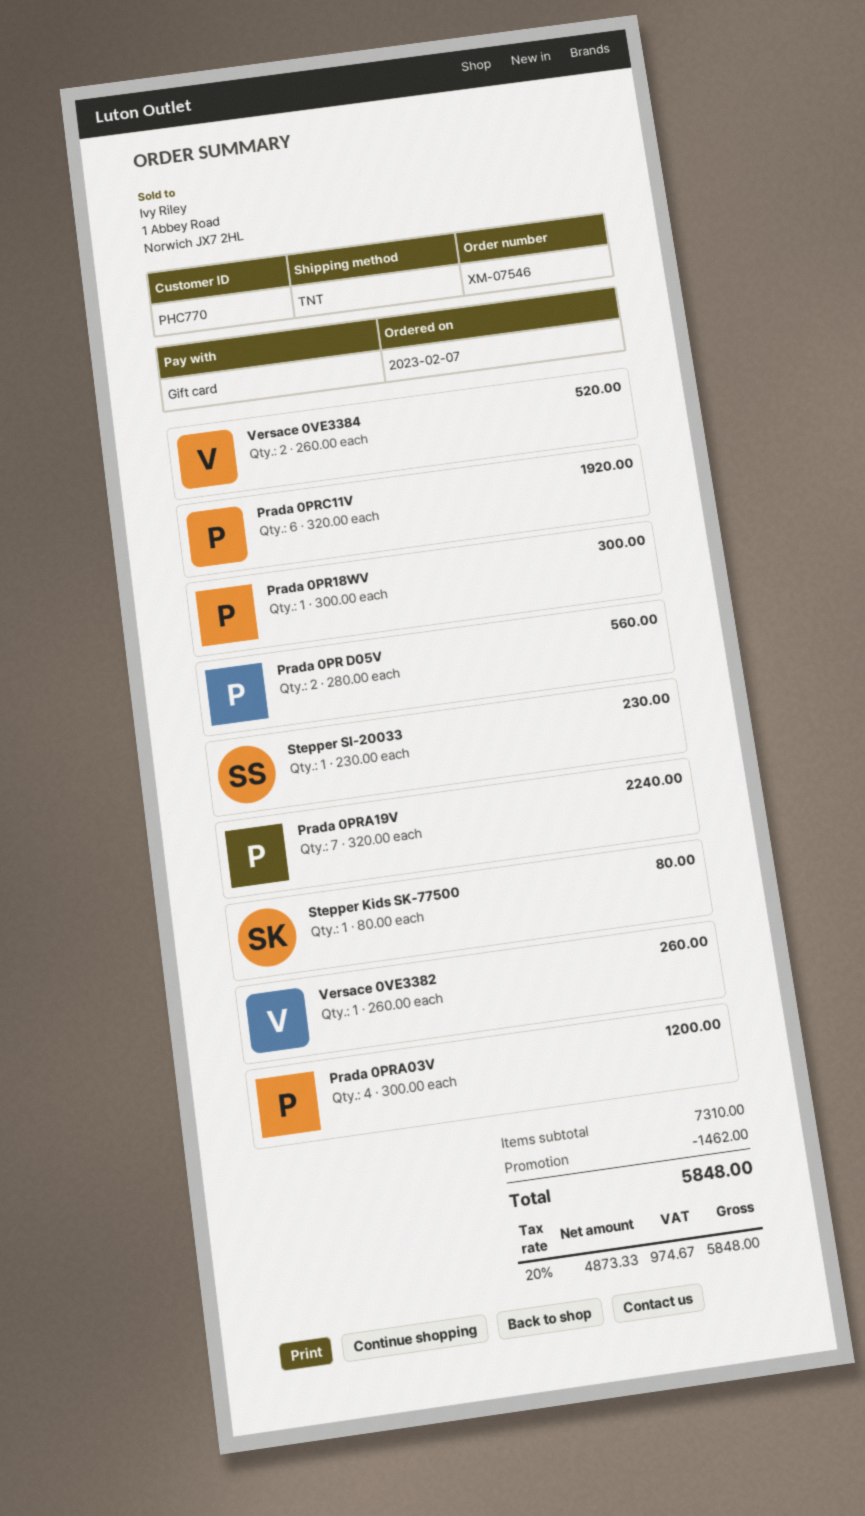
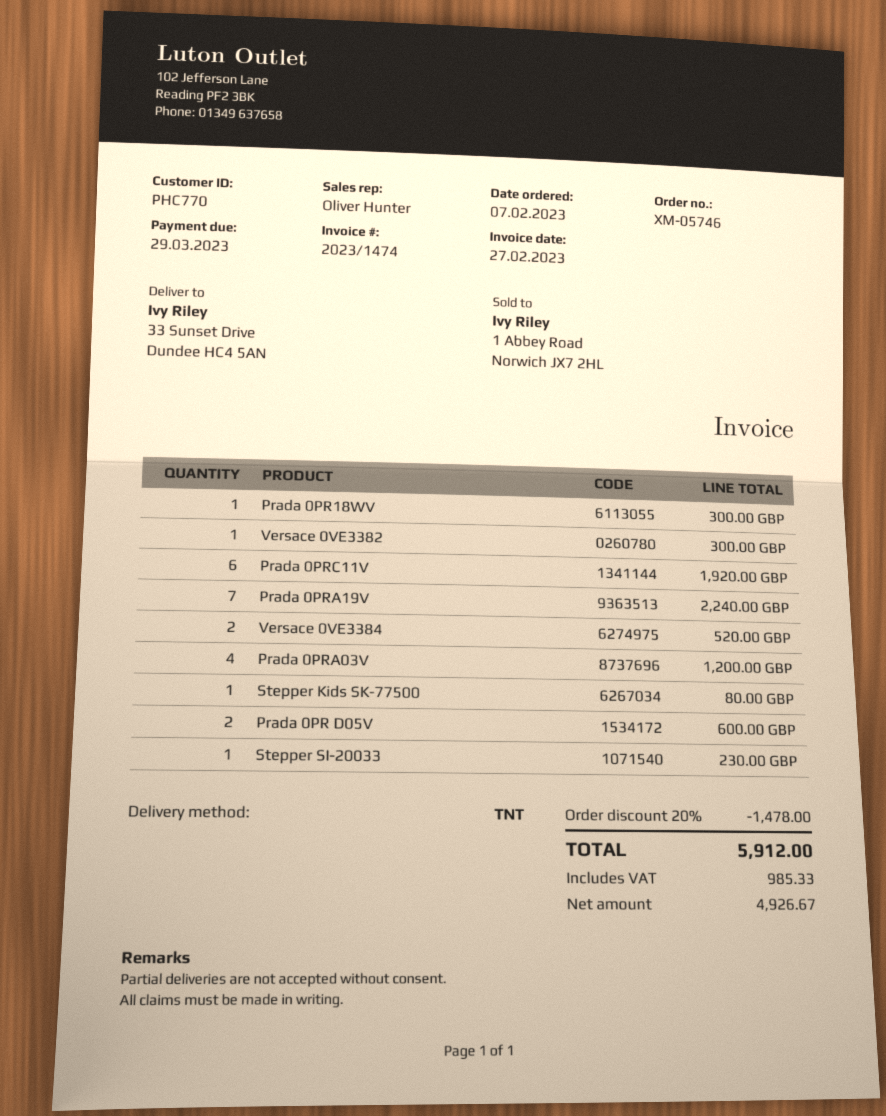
order number: XM-07546 -> XM-05746
Prada 0PR D05V: 2 for 560.00 -> 2 for 600.00
Versace 0VE3382: 1 for 260.00 -> 1 for 300.00
discount: 1462.00 -> 1478.00
net: 4873.33 -> 4926.67
tax: 974.67 -> 985.33
total: 5848.00 -> 5912.00

